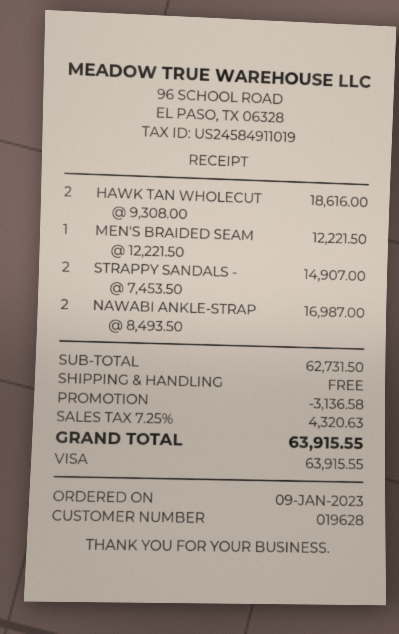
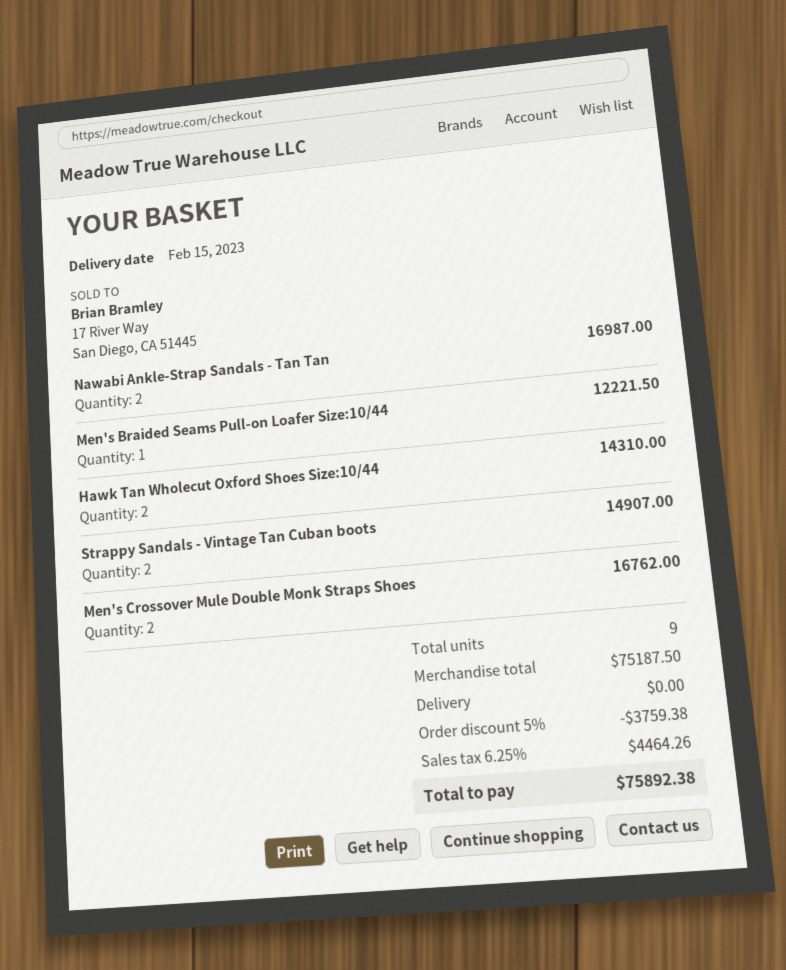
HAWK TAN WHOLECUT: 2 for 18616.00 -> 2 for 14310.00
Men's Crossover Mule Double Monk Straps Shoes: none -> 2 for 16762.00
subtotal: 62731.50 -> 75187.50
discount: 3136.58 -> 3759.38
tax: 7.25% = 4320.63 -> 6.25% = 4464.26
total: 63915.55 -> 75892.38

